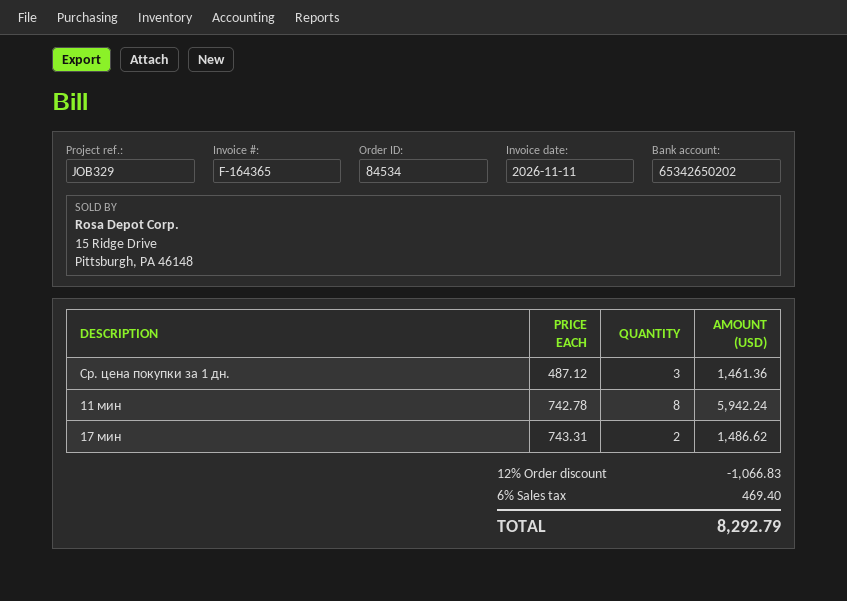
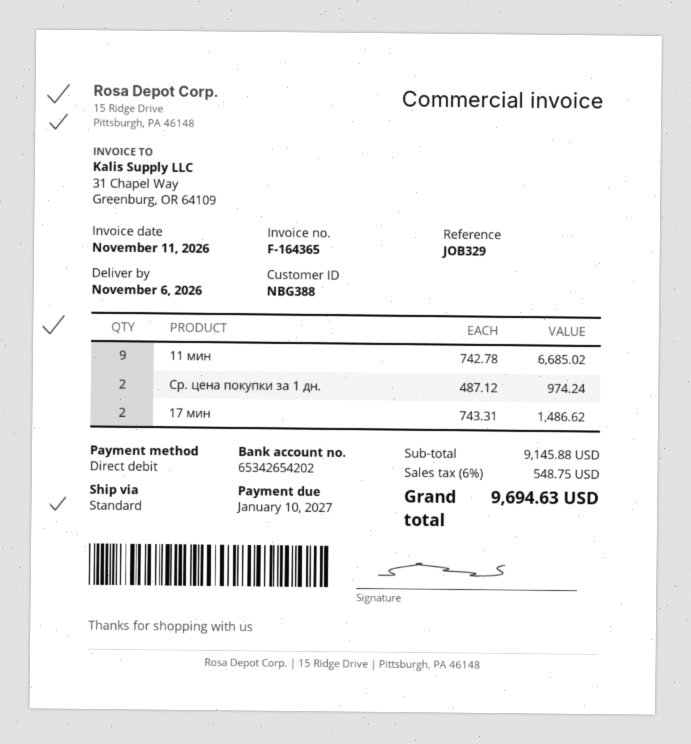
bank account: 65342650202 -> 65342654202
Ср. цена покупки за 1 дн.: 3 x 487.12 = 1461.36 -> 2 x 487.12 = 974.24
11 мин: 8 x 742.78 = 5942.24 -> 9 x 742.78 = 6685.02
discount: 12% = 1066.83 -> none
tax: 6% = 469.40 -> 6% = 548.75
total: 8292.79 -> 9694.63

